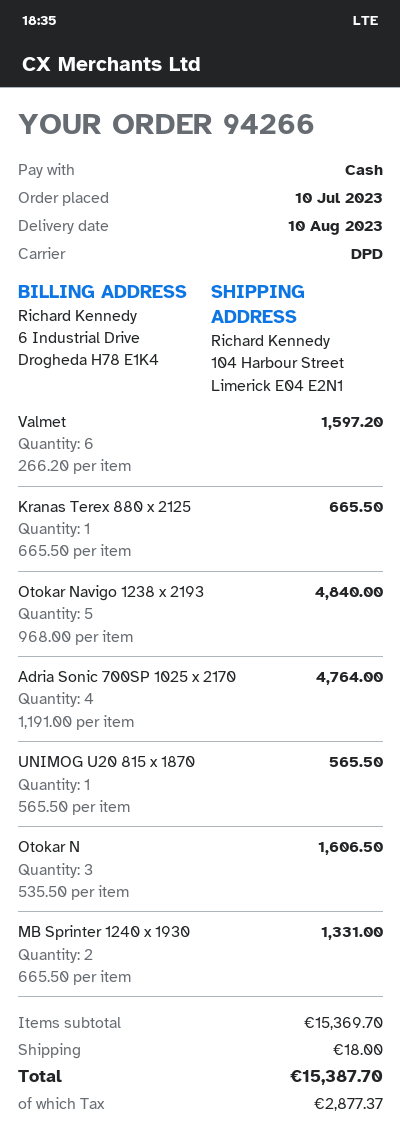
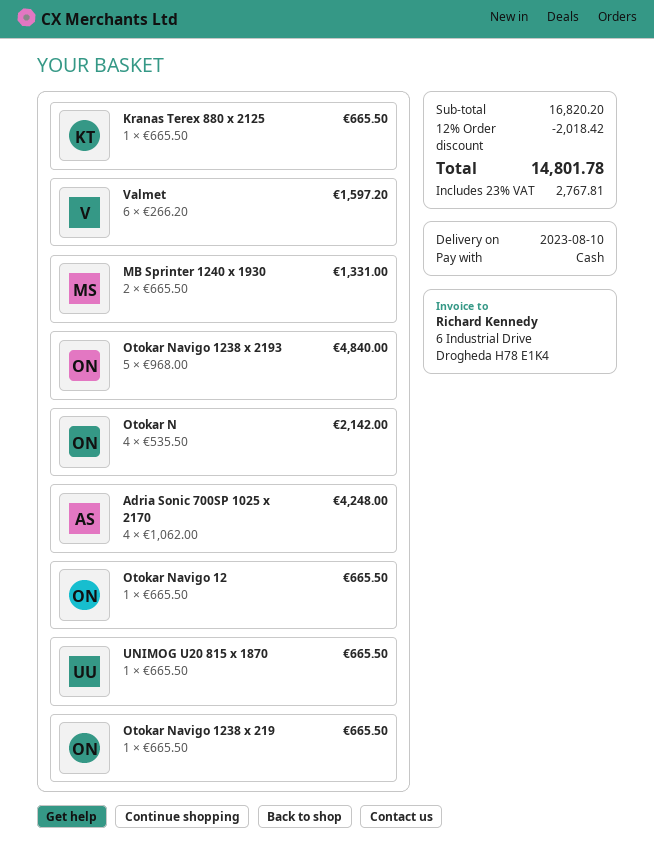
Adria Sonic 700SP 1025 x 2170: 4 x 1191.00 = 4764.00 -> 4 x 1062.00 = 4248.00
UNIMOG U20 815 x 1870: 1 x 565.50 = 565.50 -> 1 x 665.50 = 665.50
Otokar N: 3 x 535.50 = 1606.50 -> 4 x 535.50 = 2142.00
Otokar Navigo 12: none -> 1 x 665.50 = 665.50
Otokar Navigo 1238 x 219: none -> 1 x 665.50 = 665.50
subtotal: 15369.70 -> 16820.20
discount: none -> 12% = 2018.42
shipping: 18.00 -> none
tax: 2877.37 -> 2767.81
total: 15387.70 -> 14801.78

